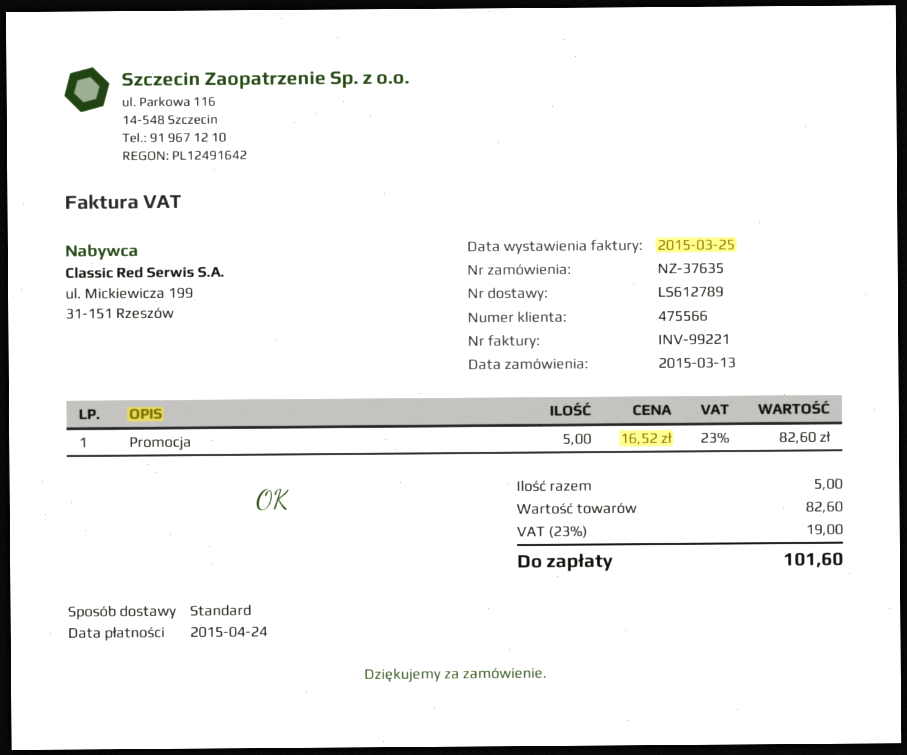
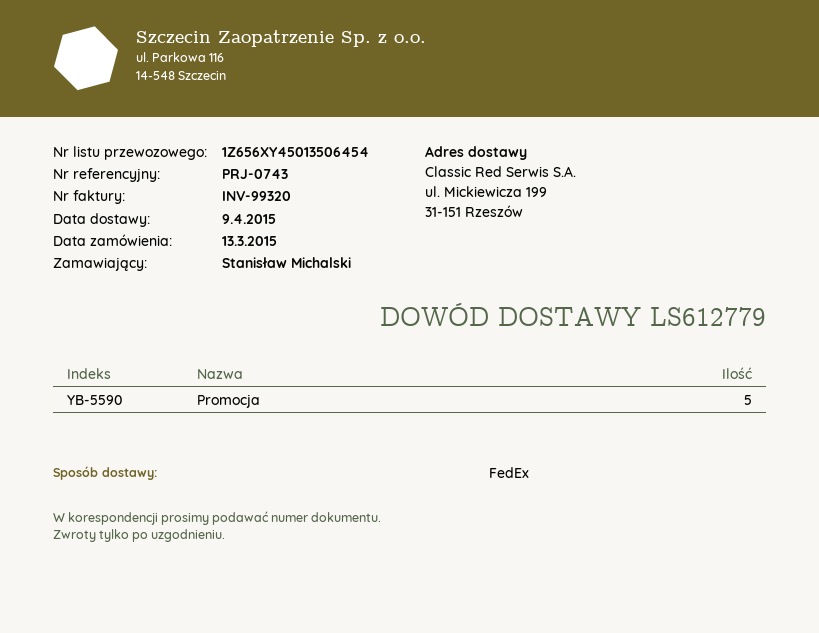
delivery note number: LS612789 -> LS612779
invoice number: INV-99221 -> INV-99320
shipping method: standard -> FedEx

